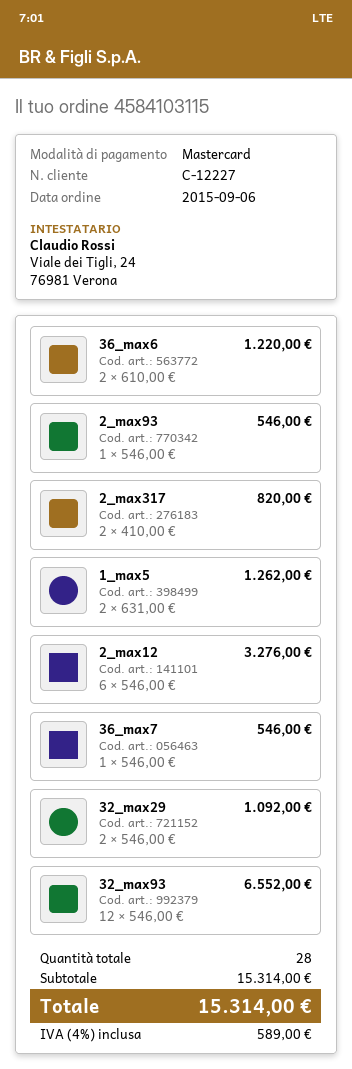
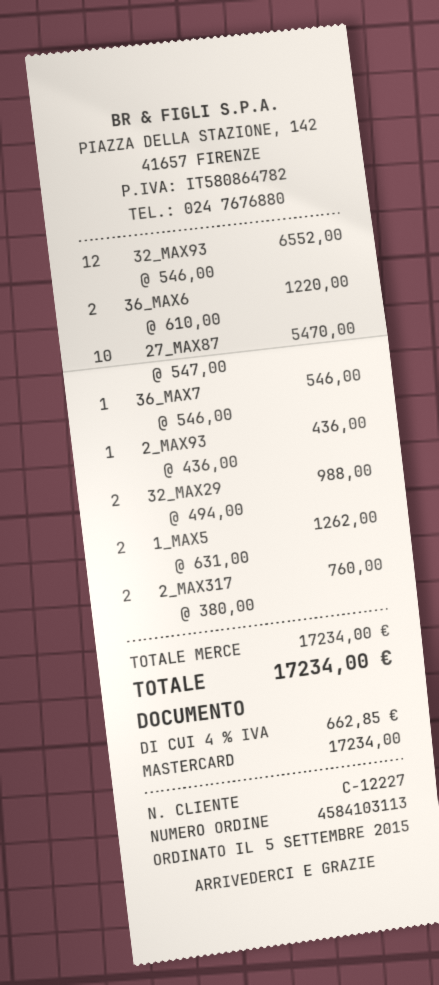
order number: 4584103115 -> 4584103113
order date: 2015-09-06 -> 2015-09-05
2_max93: 1 x 546.00 = 546.00 -> 1 x 436.00 = 436.00
2_max317: 2 x 410.00 = 820.00 -> 2 x 380.00 = 760.00
2_max12: 6 x 546.00 = 3276.00 -> none
32_max29: 2 x 546.00 = 1092.00 -> 2 x 494.00 = 988.00
27_MAX87: none -> 10 x 547.00 = 5470.00
subtotal: 15314.00 -> 17234.00
tax: 4% = 589.00 -> 4% = 662.85
total: 15314.00 -> 17234.00

